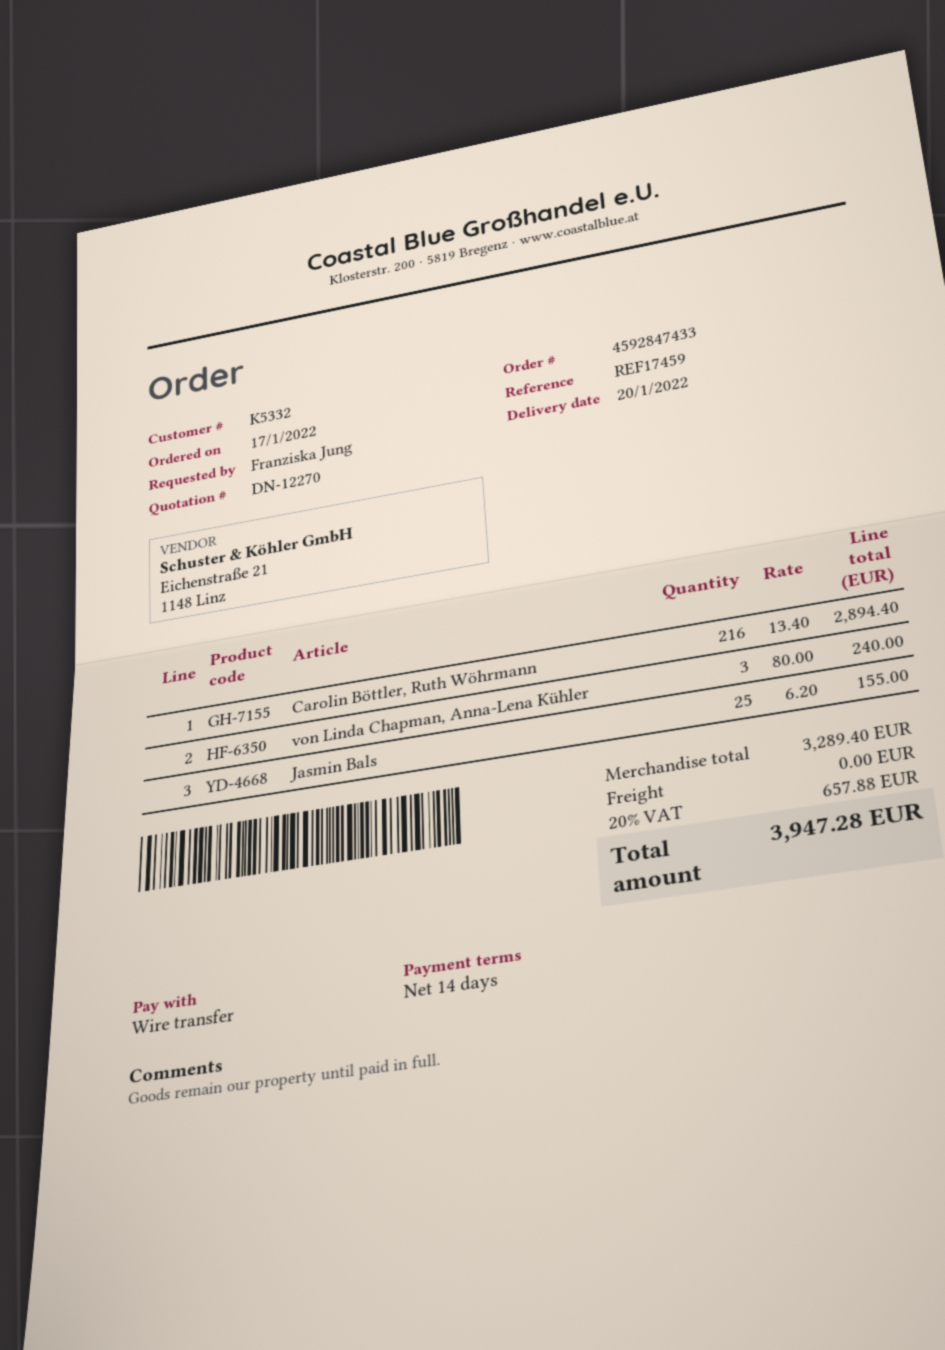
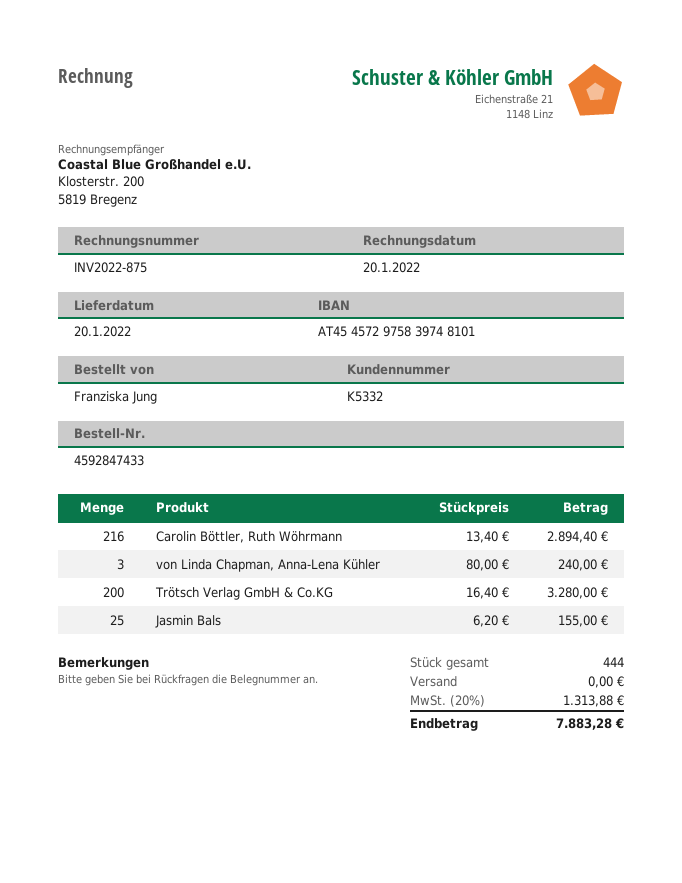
Trötsch Verlag GmbH & Co.KG: none -> 200 x 16.40 = 3280.00
tax: 20% = 657.88 -> 20% = 1313.88
total: 3947.28 -> 7883.28

